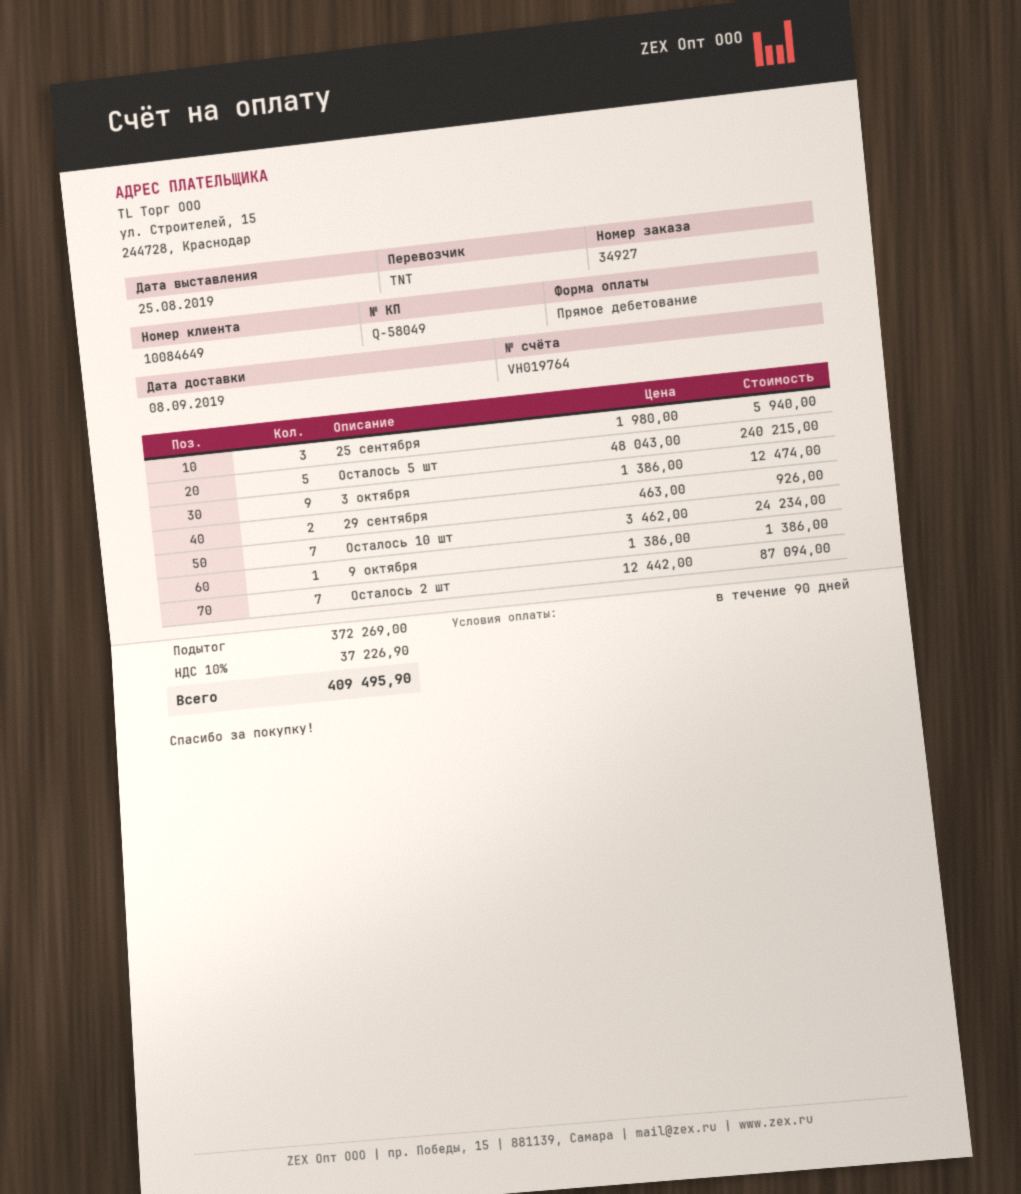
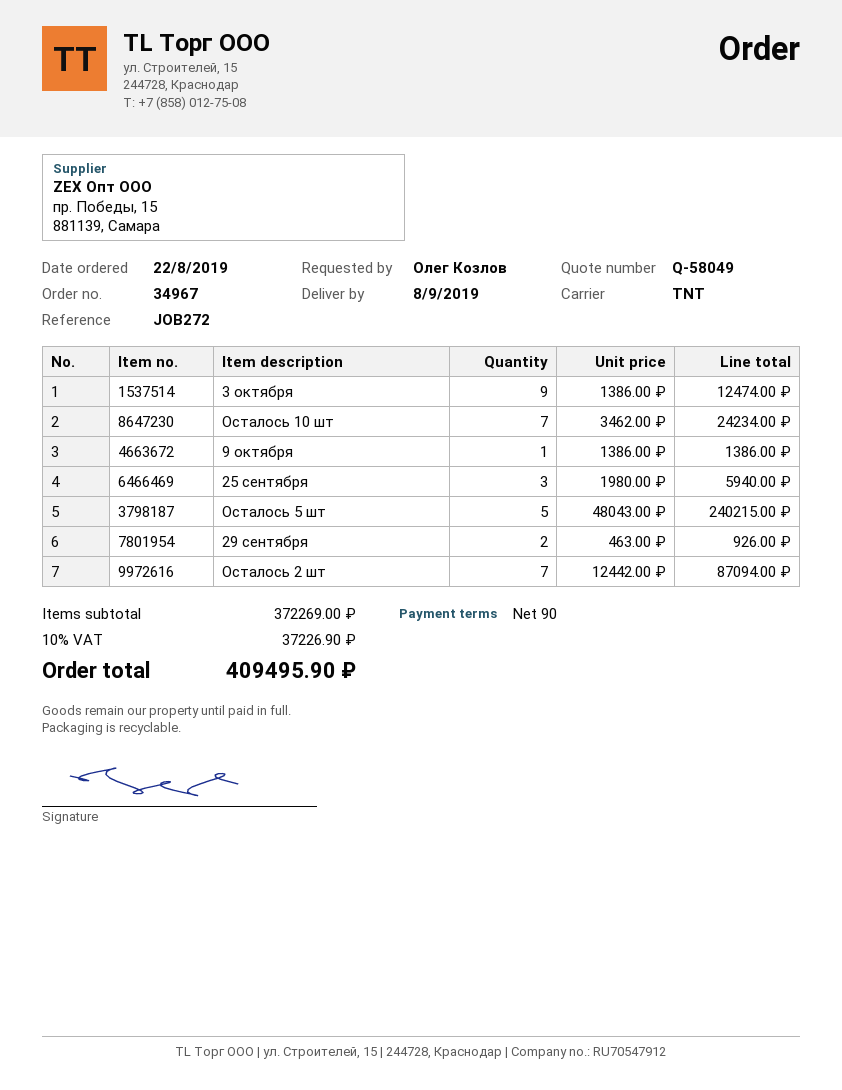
order number: 34927 -> 34967

